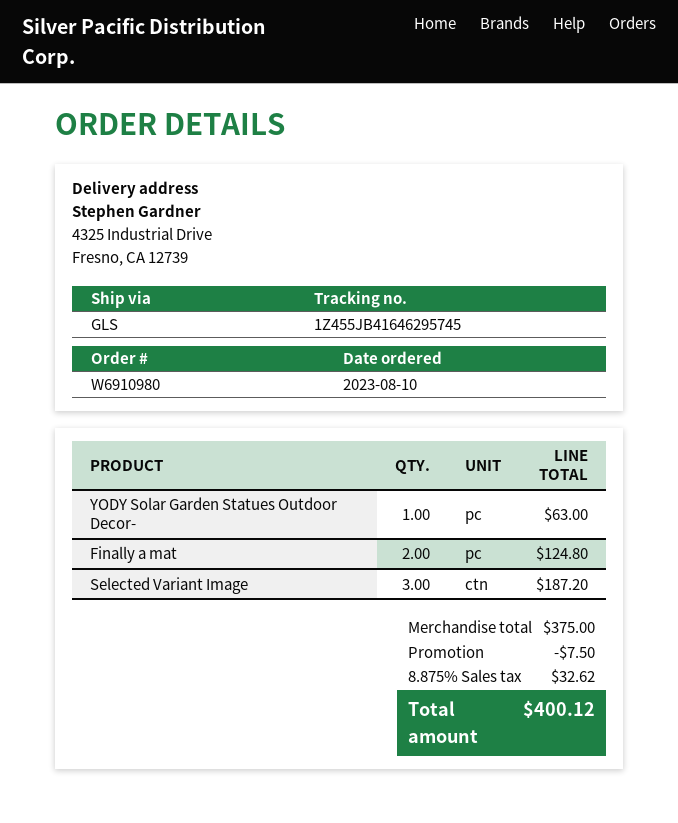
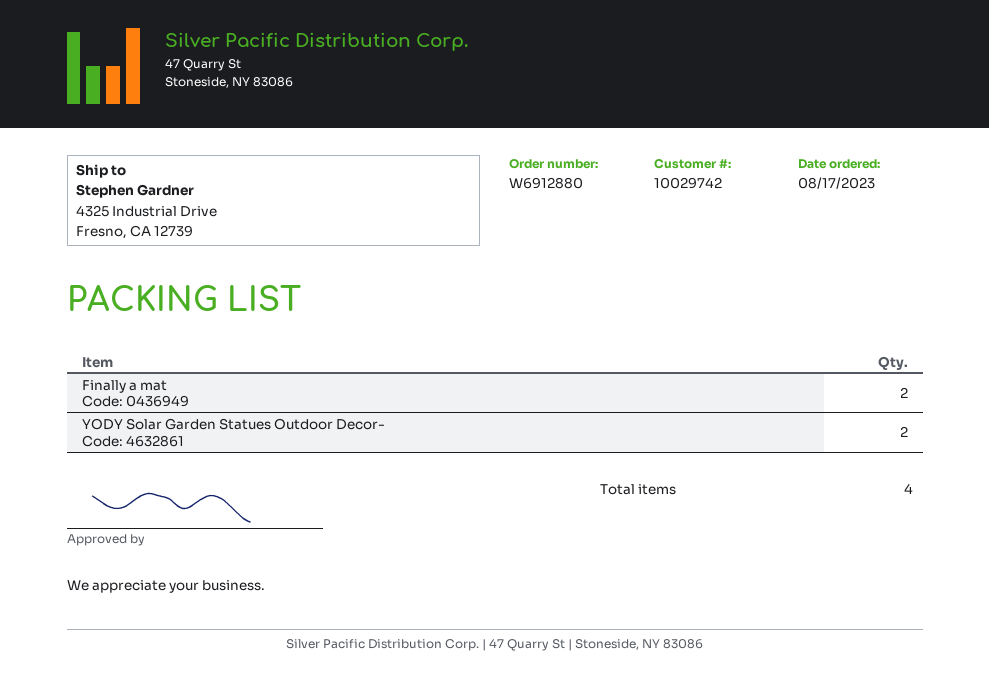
order number: W6910980 -> W6912880
order date: 2023-08-10 -> 2023-08-17
YODY Solar Garden Statues Outdoor Decor-: 1 -> 2
Selected Variant Image: 3 -> none

